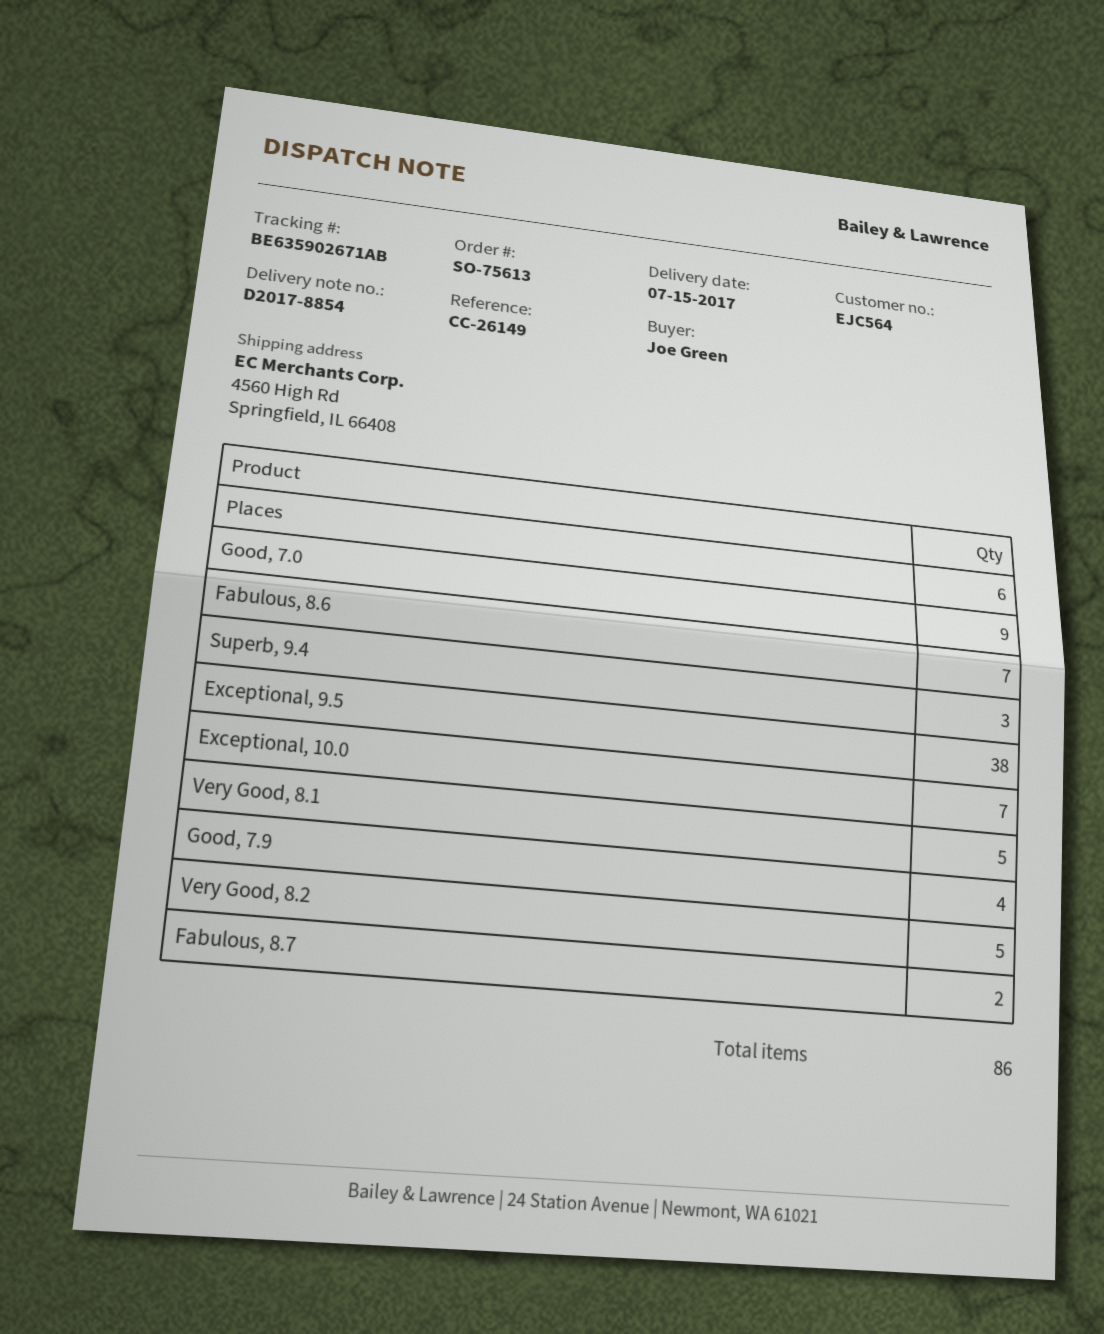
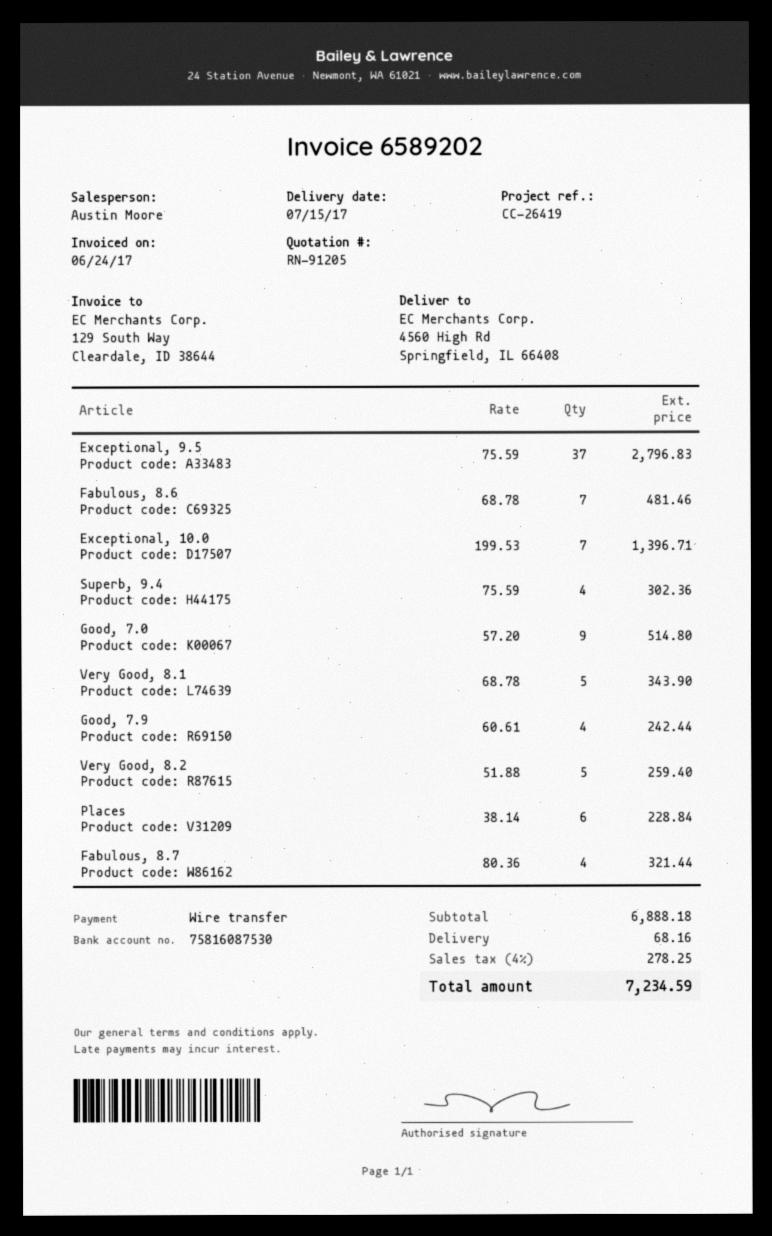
reference: CC-26149 -> CC-26419
Superb, 9.4: 3 -> 4
Exceptional, 9.5: 38 -> 37
Fabulous, 8.7: 2 -> 4

